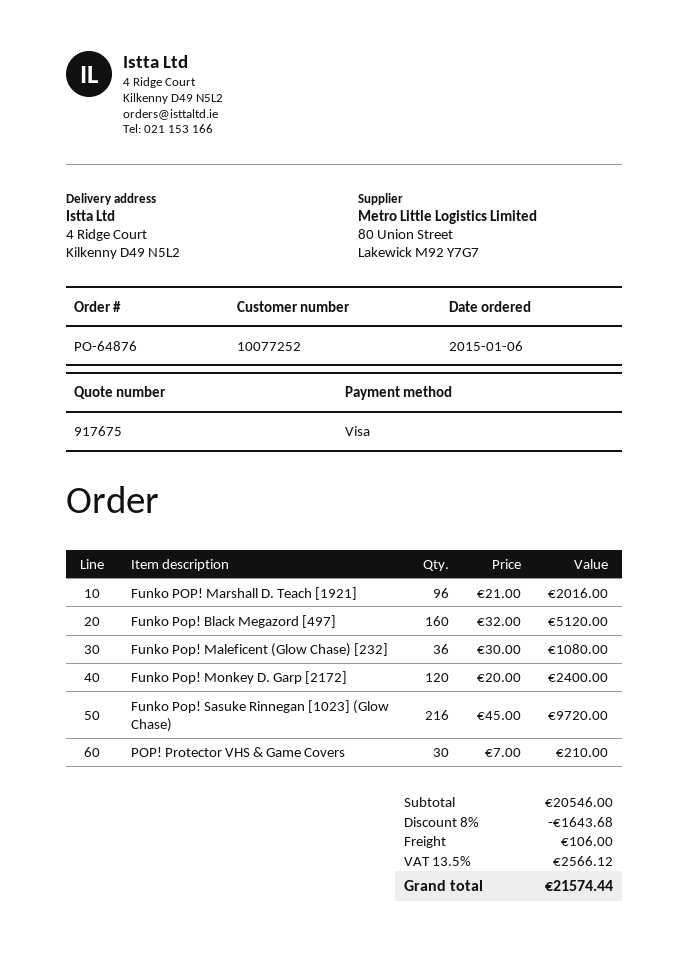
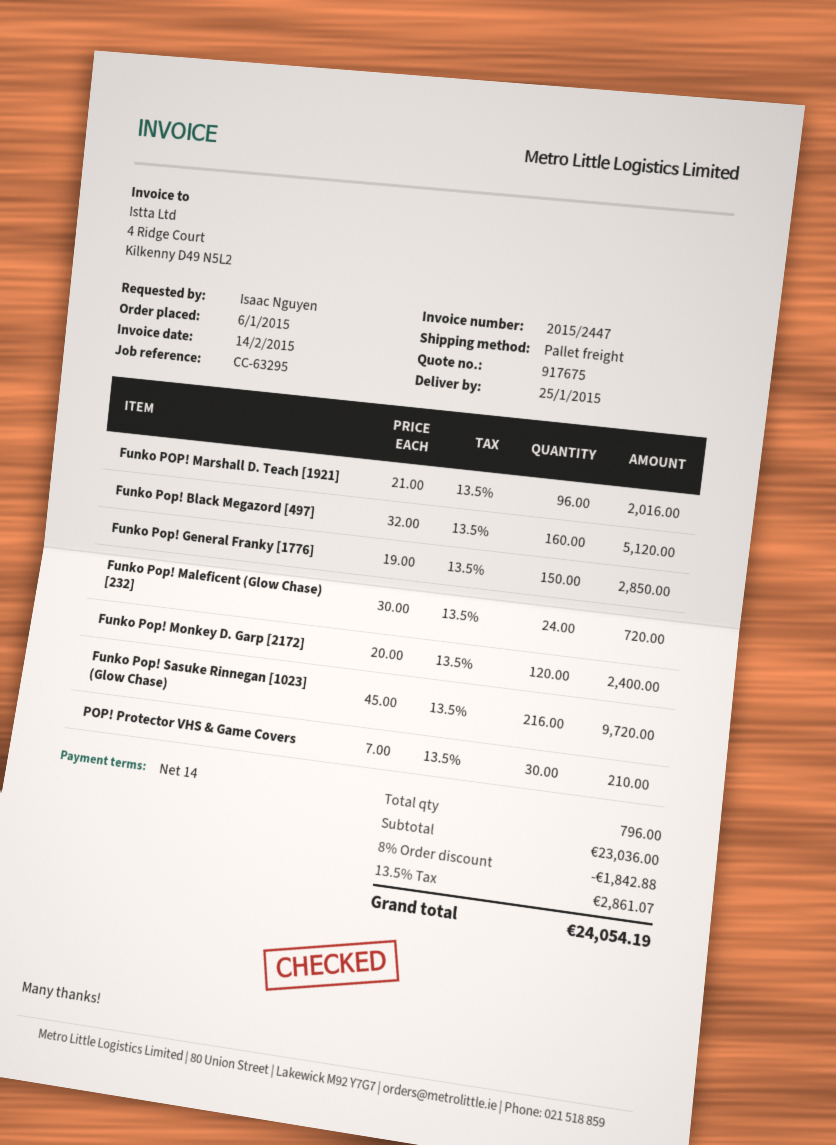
Funko Pop! Maleficent (Glow Chase) [232]: 36 x 30.00 = 1080.00 -> 24 x 30.00 = 720.00
Funko Pop! General Franky [1776]: none -> 150 x 19.00 = 2850.00
subtotal: 20546.00 -> 23036.00
discount: 8% = 1643.68 -> 8% = 1842.88
shipping: 106.00 -> none
tax: 13.5% = 2566.12 -> 13.5% = 2861.07
total: 21574.44 -> 24054.19

